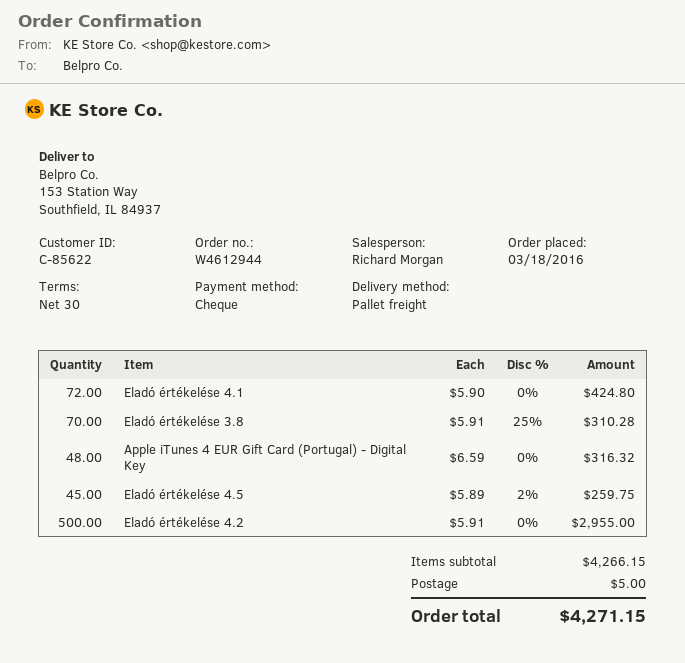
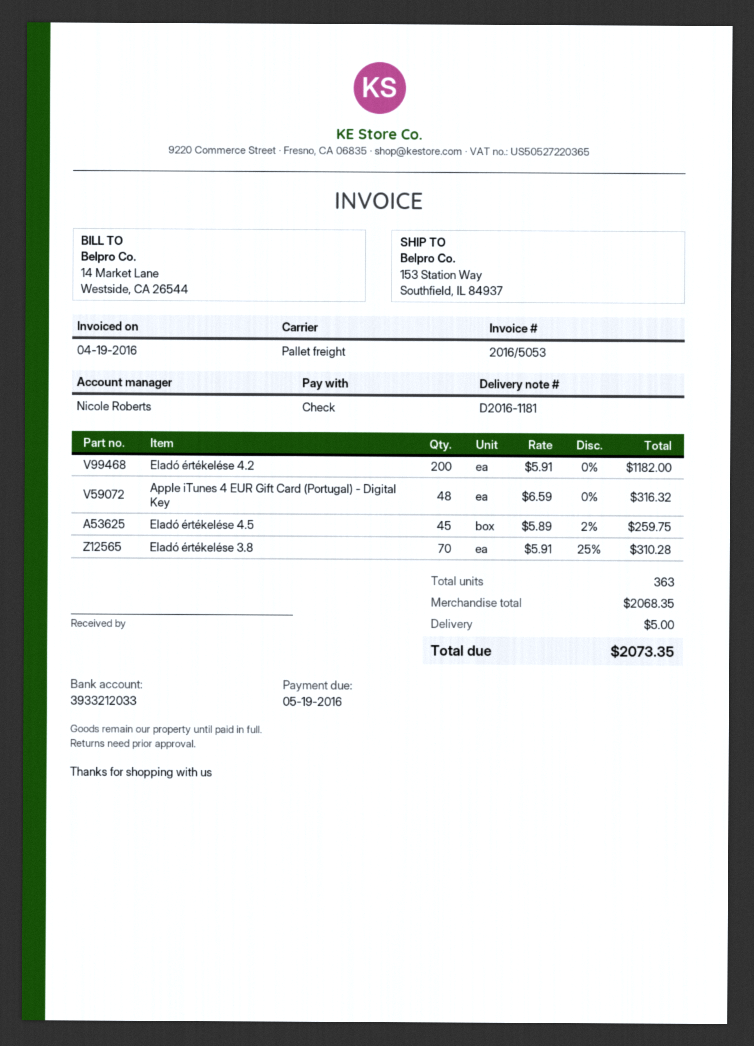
sales rep: Richard Morgan -> Nicole Roberts
Eladó értékelése 4.1: 72 x 5.90 = 424.80 -> none
Eladó értékelése 4.2: 500 x 5.91 = 2955.00 -> 200 x 5.91 = 1182.00
subtotal: 4266.15 -> 2068.35
total: 4271.15 -> 2073.35

